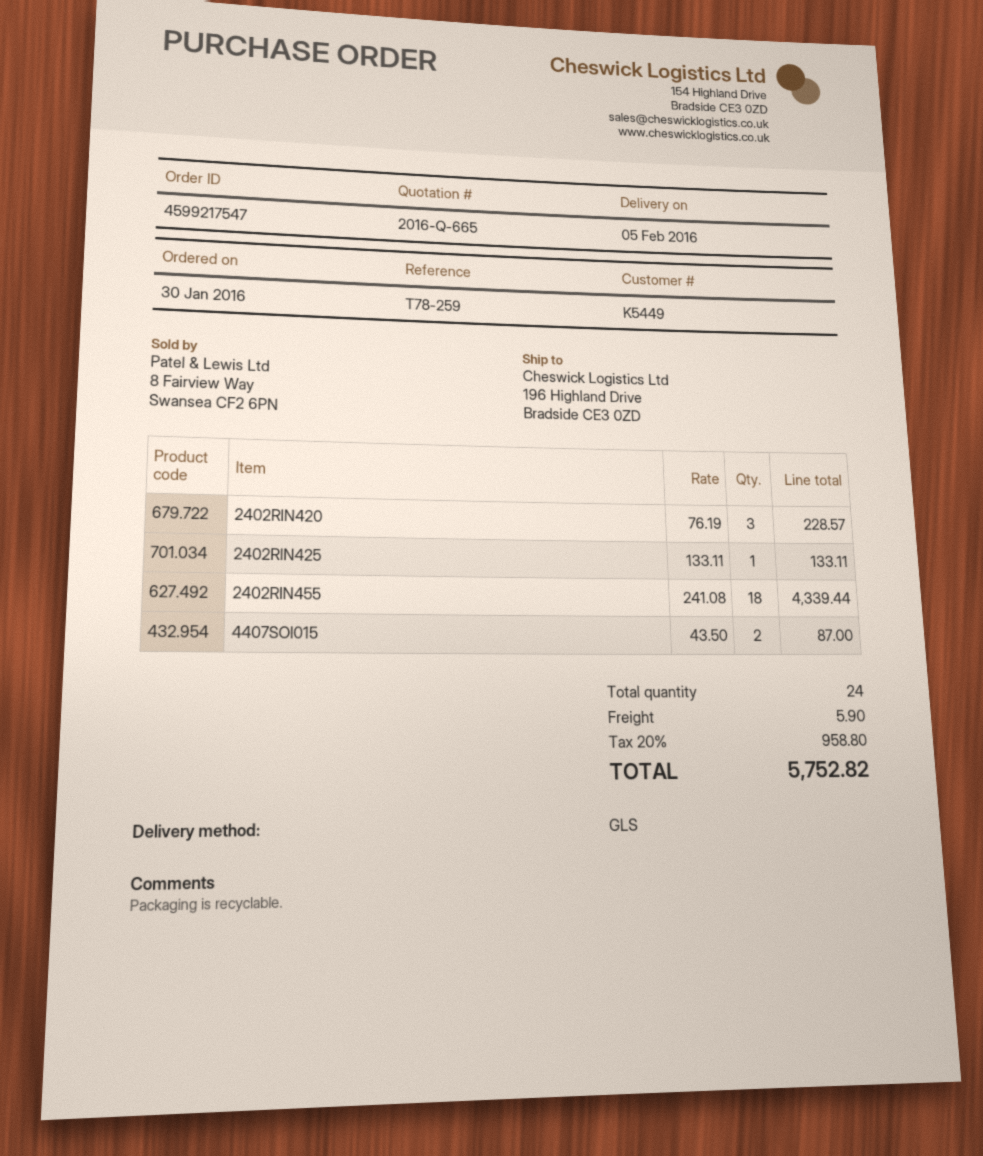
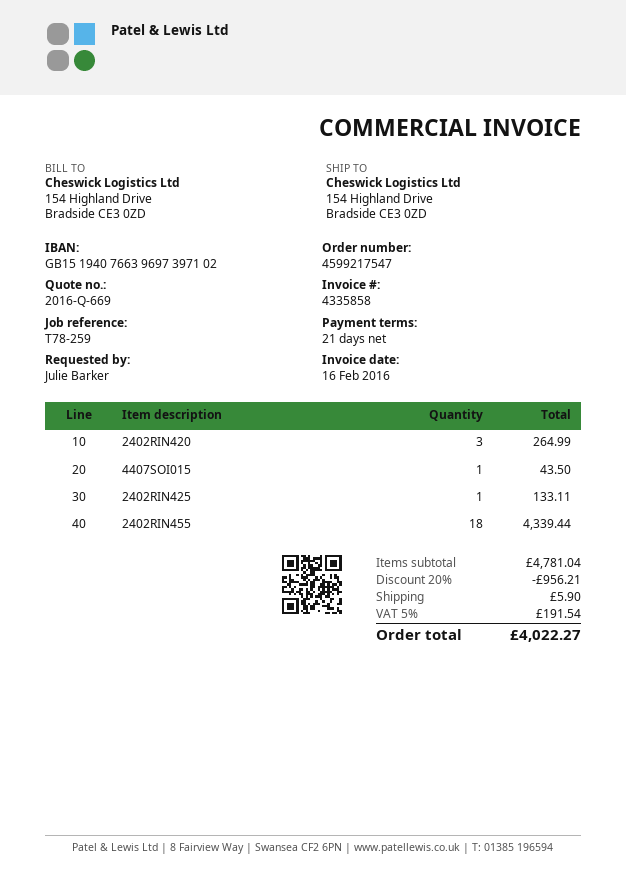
quote number: 2016-Q-665 -> 2016-Q-669
ship to: 196 Highland Drive, Bradside CE3 0ZD -> 154 Highland Drive, Bradside CE3 0ZD
2402RIN420: 3 for 228.57 -> 3 for 264.99
4407SOI015: 2 for 87.00 -> 1 for 43.50
discount: none -> 20% = 956.21
tax: 20% = 958.80 -> 5% = 191.54
total: 5752.82 -> 4022.27

